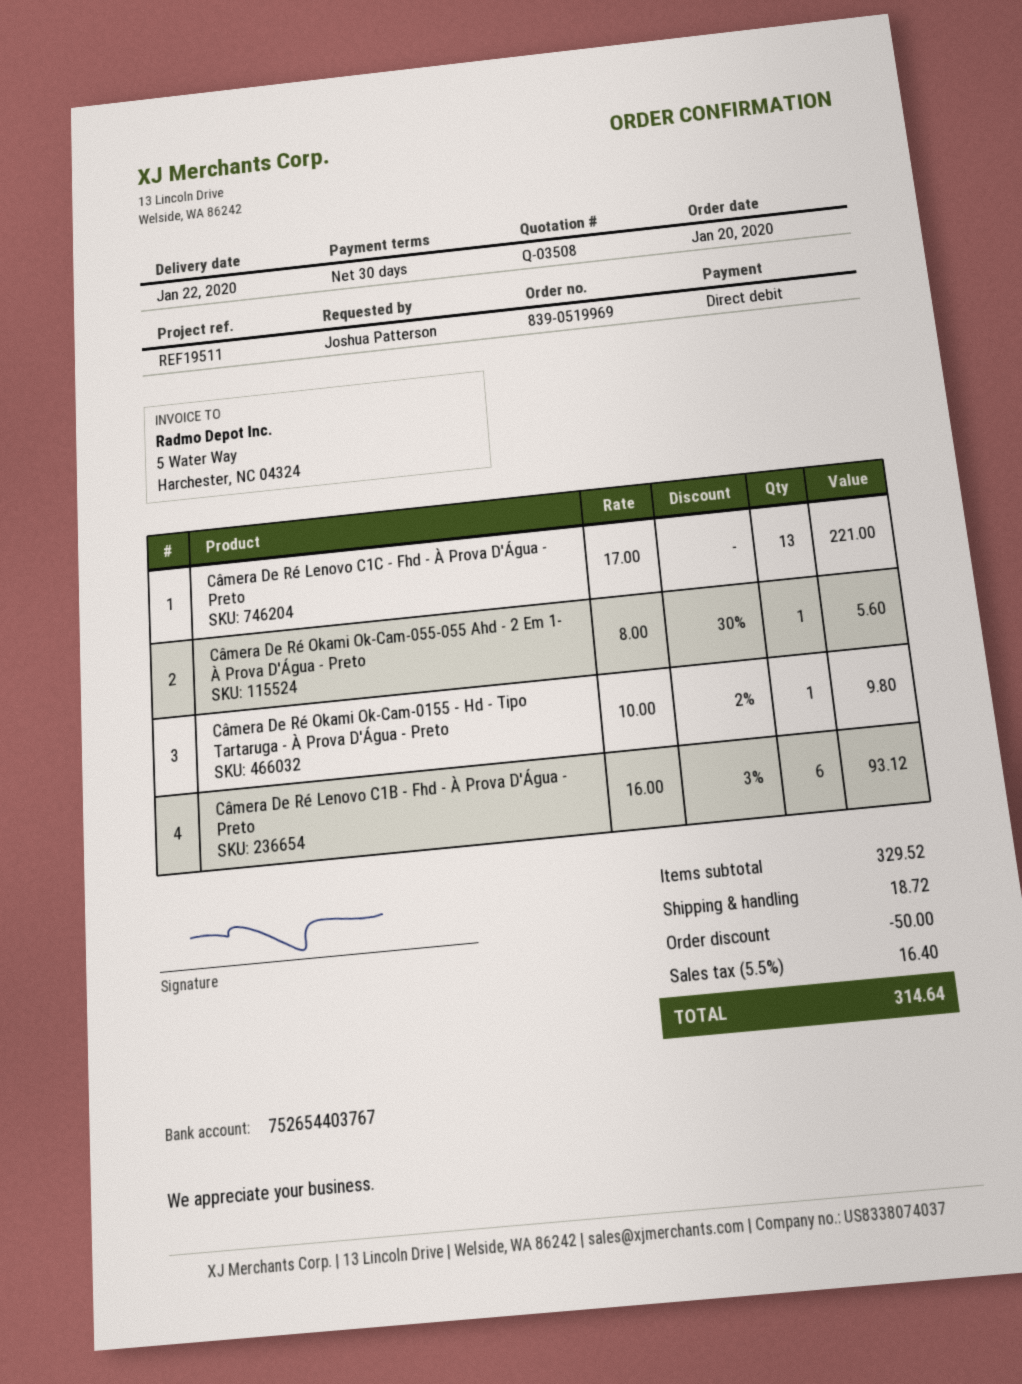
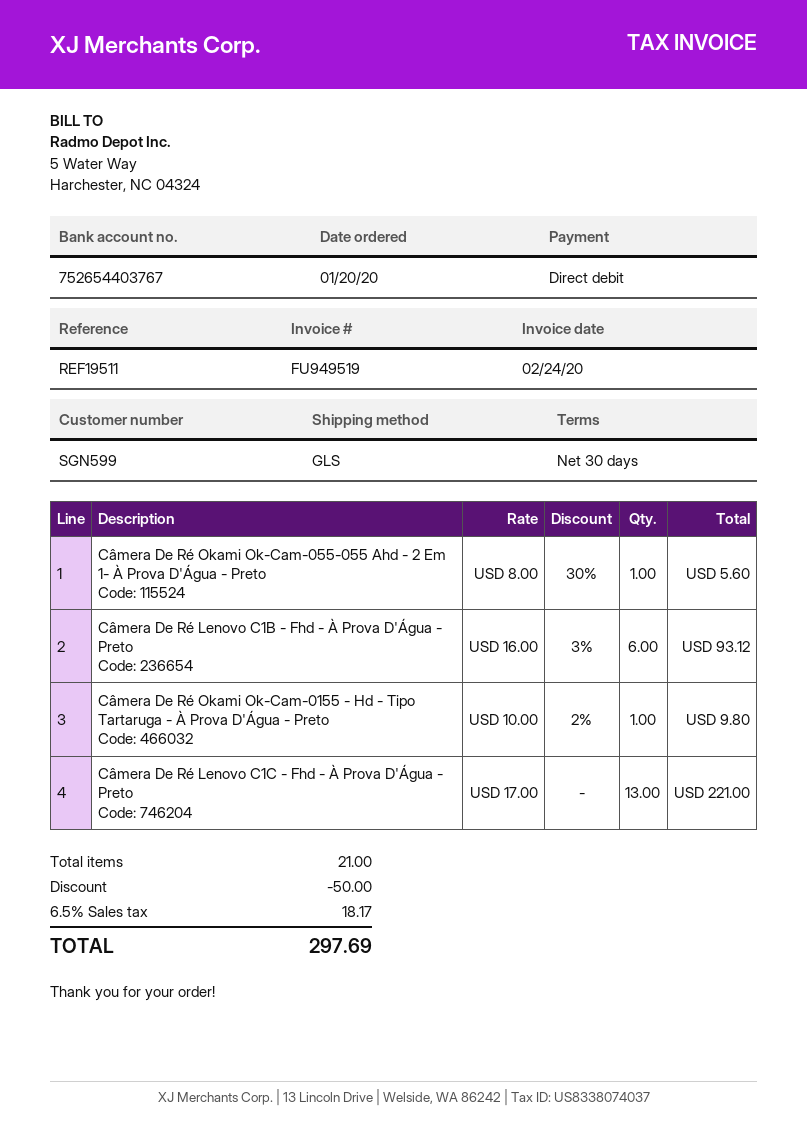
shipping: 18.72 -> none
tax: 5.5% = 16.40 -> 6.5% = 18.17
total: 314.64 -> 297.69

